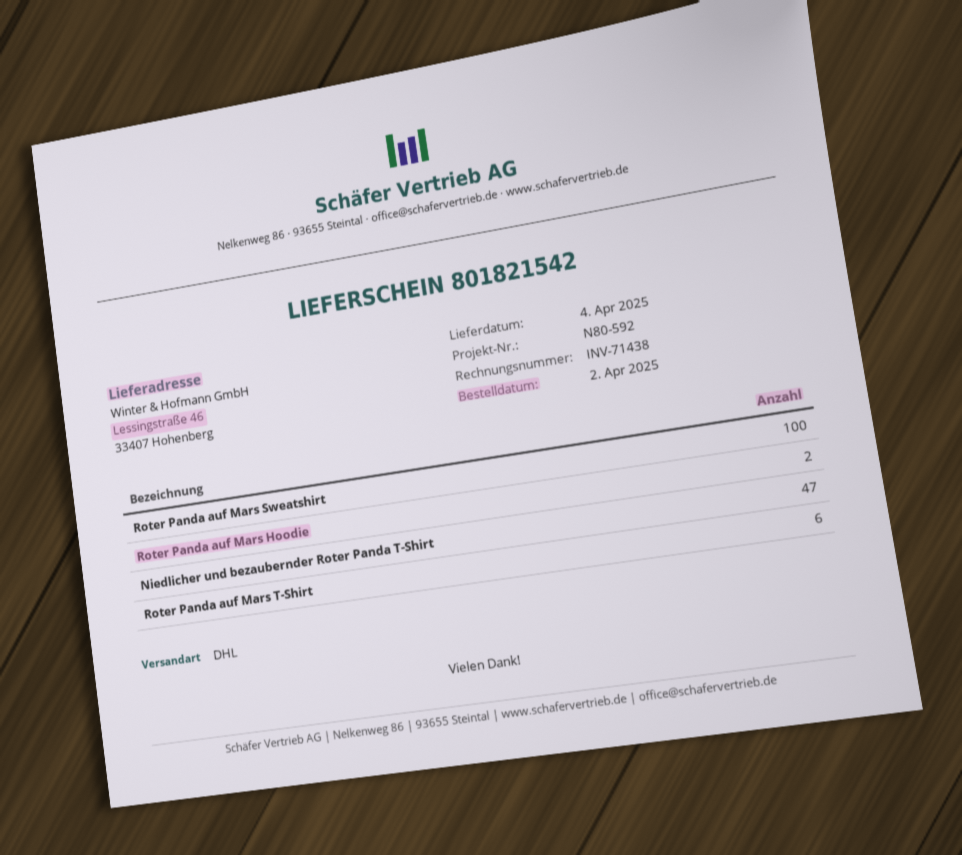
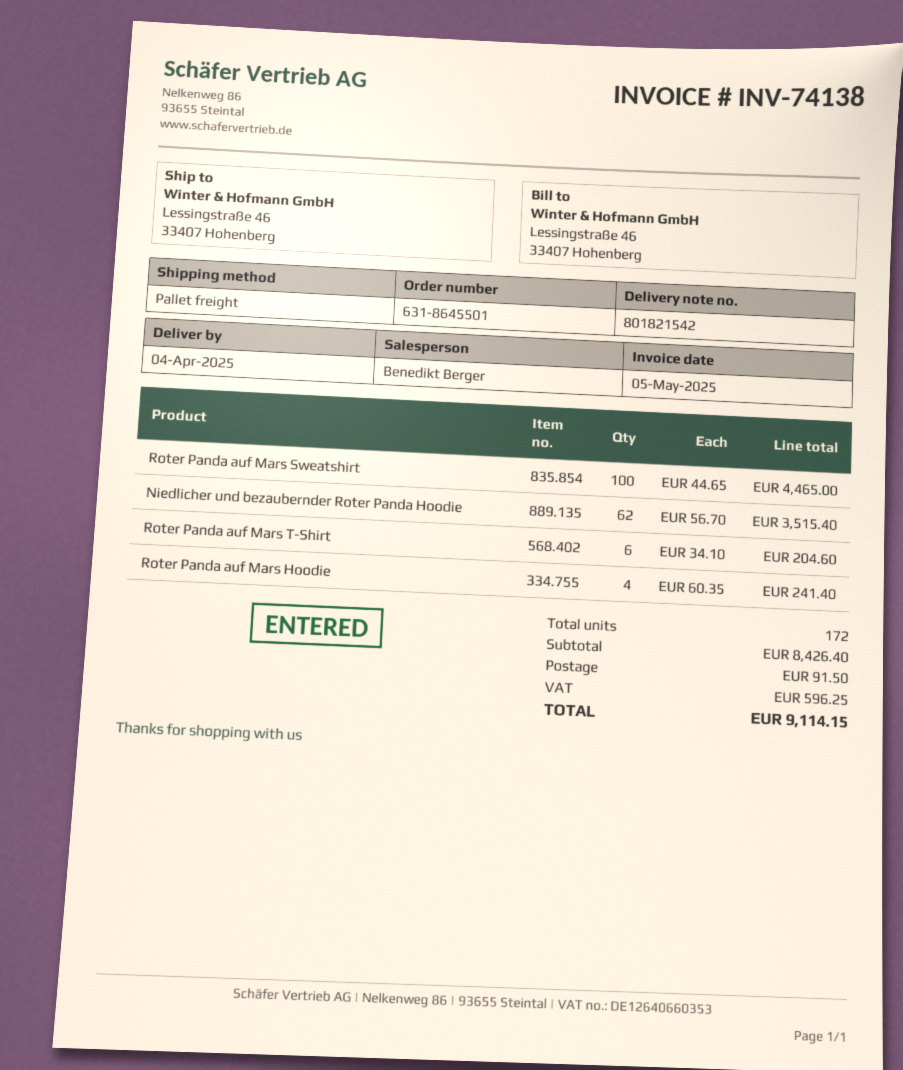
invoice number: INV-71438 -> INV-74138
shipping method: DHL -> pallet freight
Roter Panda auf Mars Hoodie: 2 -> 4
Niedlicher und bezaubernder Roter Panda T-Shirt: 47 -> none
Niedlicher und bezaubernder Roter Panda Hoodie: none -> 62

